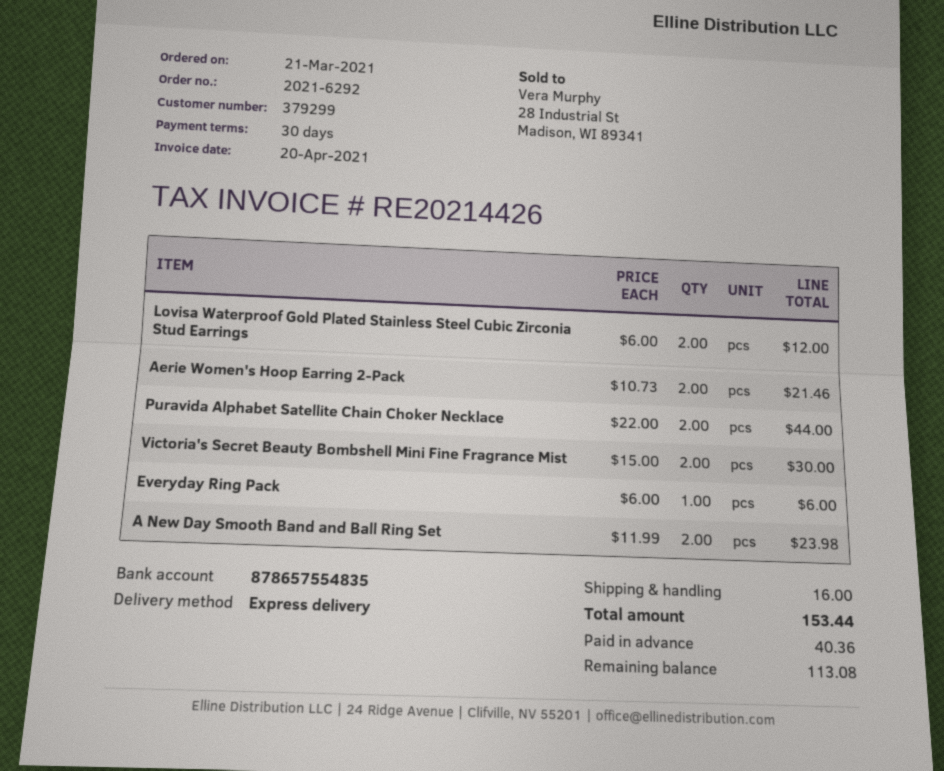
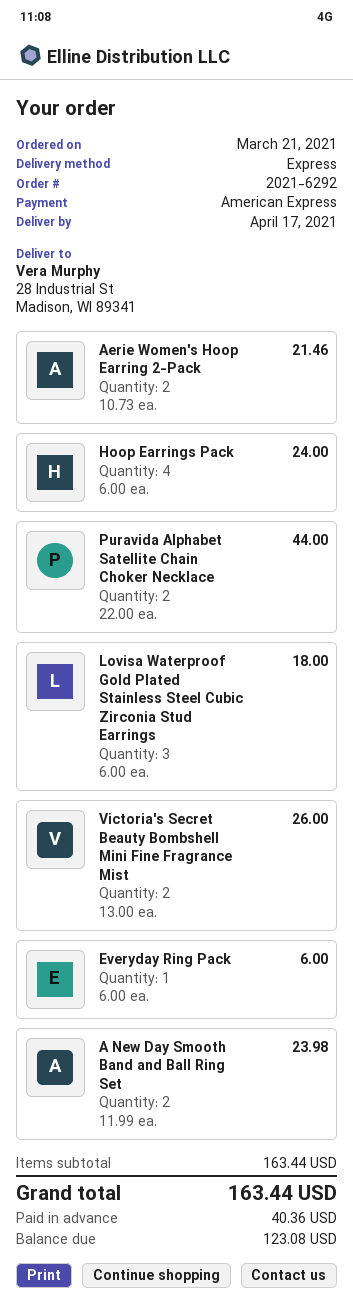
Lovisa Waterproof Gold Plated Stainless Steel Cubic Zirconia Stud Earrings: 2 x 6.00 = 12.00 -> 3 x 6.00 = 18.00
Victoria's Secret Beauty Bombshell Mini Fine Fragrance Mist: 2 x 15.00 = 30.00 -> 2 x 13.00 = 26.00
Hoop Earrings Pack: none -> 4 x 6.00 = 24.00
shipping: 16.00 -> none
total: 153.44 -> 163.44
balance: 113.08 -> 123.08

